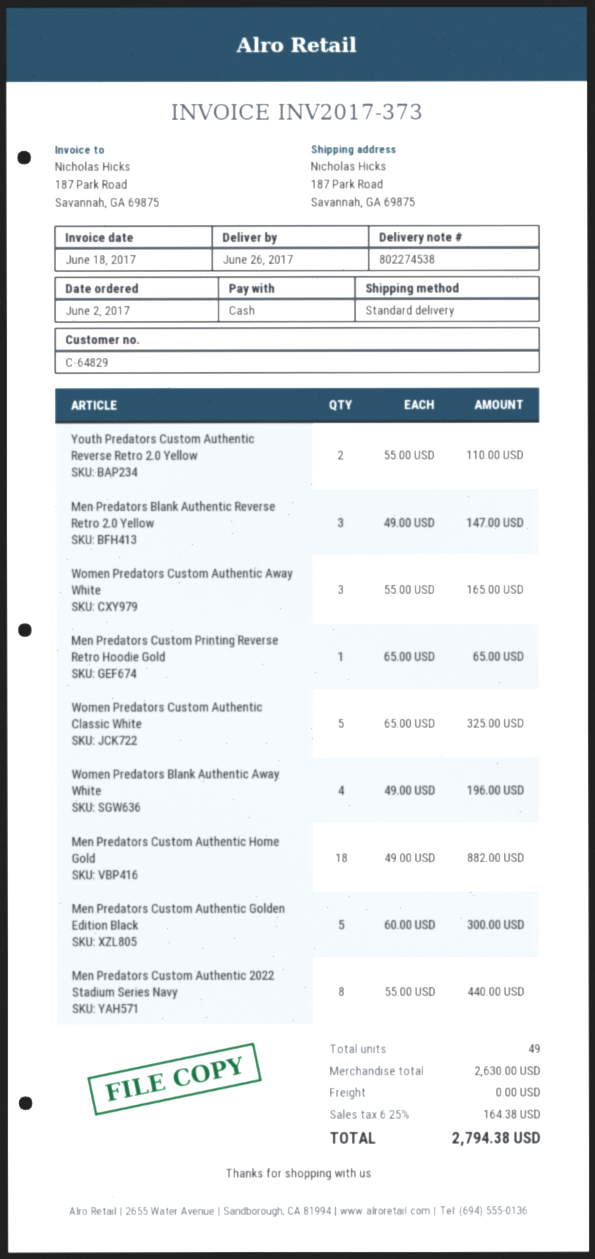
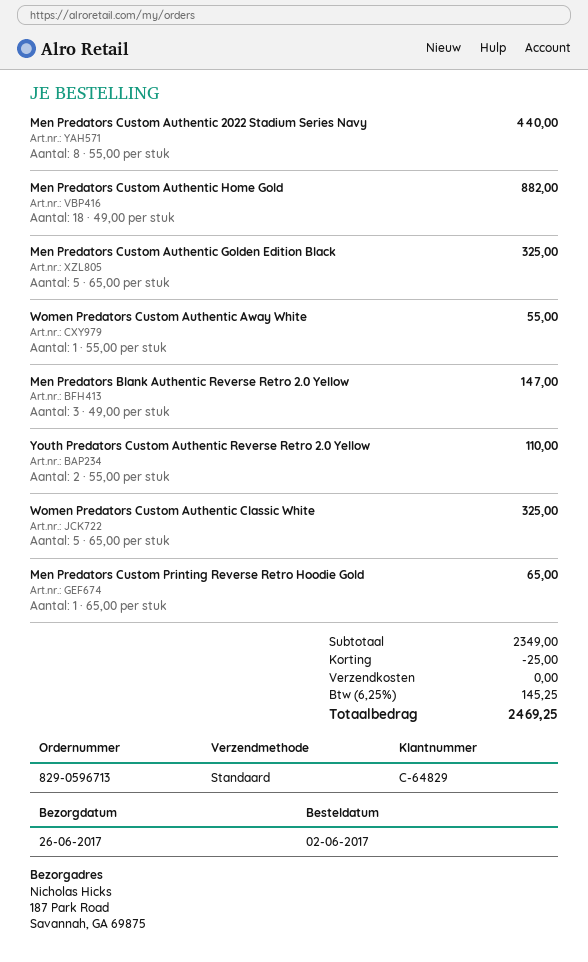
Women Predators Custom Authentic Away White: 3 x 55.00 = 165.00 -> 1 x 55.00 = 55.00
Women Predators Blank Authentic Away White: 4 x 49.00 = 196.00 -> none
Men Predators Custom Authentic Golden Edition Black: 5 x 60.00 = 300.00 -> 5 x 65.00 = 325.00
subtotal: 2630.00 -> 2349.00
discount: none -> 25.00
tax: 6.25% = 164.38 -> 6.25% = 145.25
total: 2794.38 -> 2469.25

